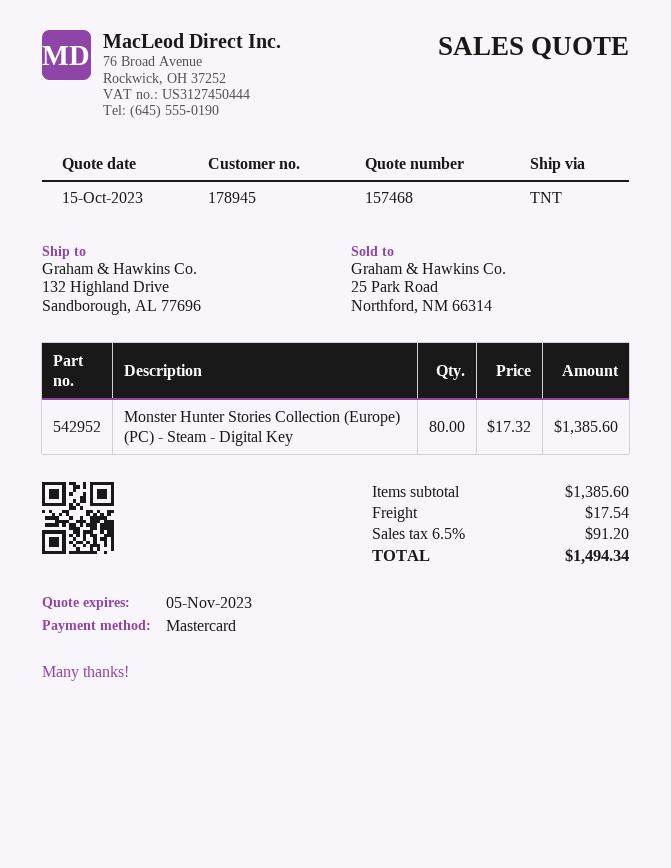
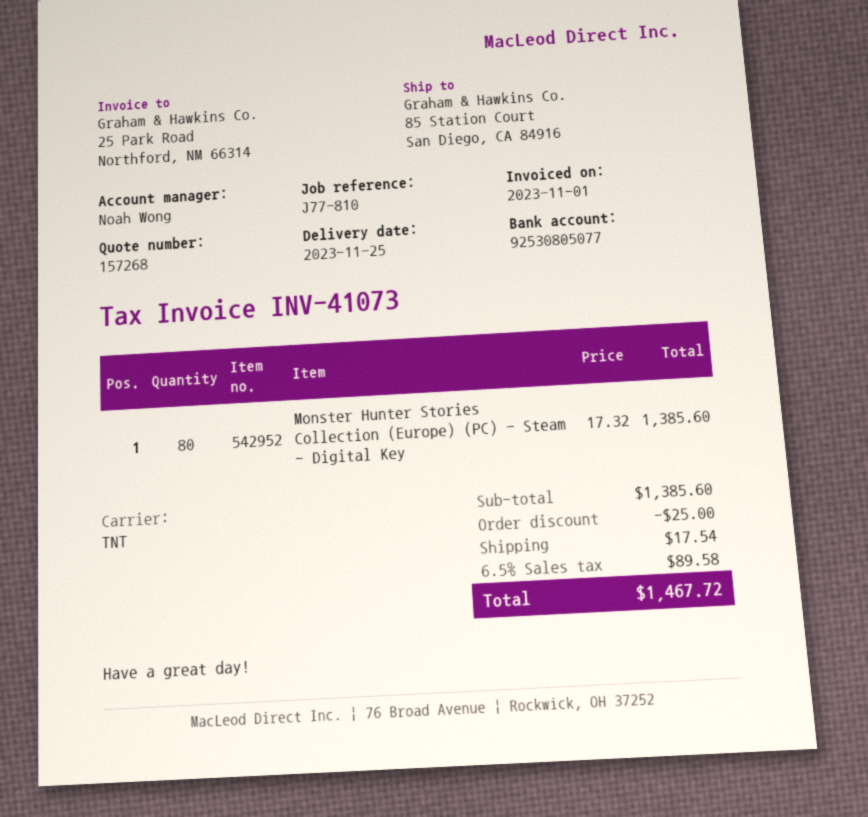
quote number: 157468 -> 157268
ship to: 132 Highland Drive, Sandborough, AL 77696 -> 85 Station Court, San Diego, CA 84916
discount: none -> 25.00
tax: 6.5% = 91.20 -> 6.5% = 89.58
total: 1494.34 -> 1467.72

